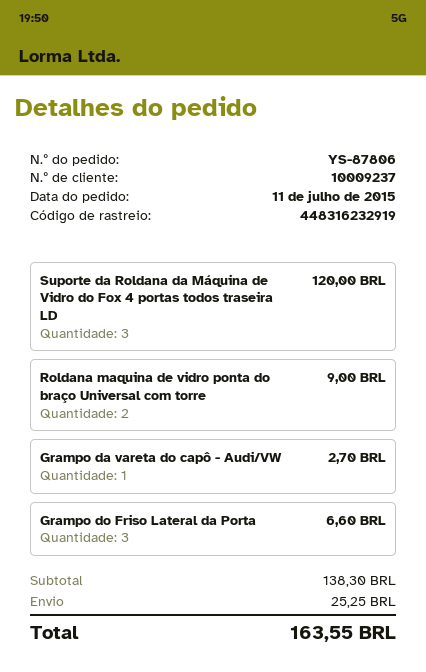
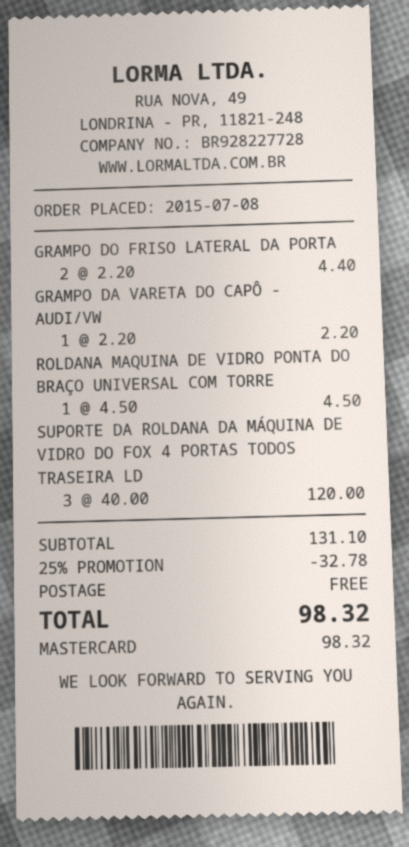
order date: 2015-07-11 -> 2015-07-08
Roldana maquina de vidro ponta do braço Universal com torre: 2 for 9.00 -> 1 for 4.50
Grampo da vareta do capô - Audi/VW: 1 for 2.70 -> 1 for 2.20
Grampo do Friso Lateral da Porta: 3 for 6.60 -> 2 for 4.40
subtotal: 138.30 -> 131.10
discount: none -> 25% = 32.78
shipping: 25.25 -> 0.00
total: 163.55 -> 98.32

